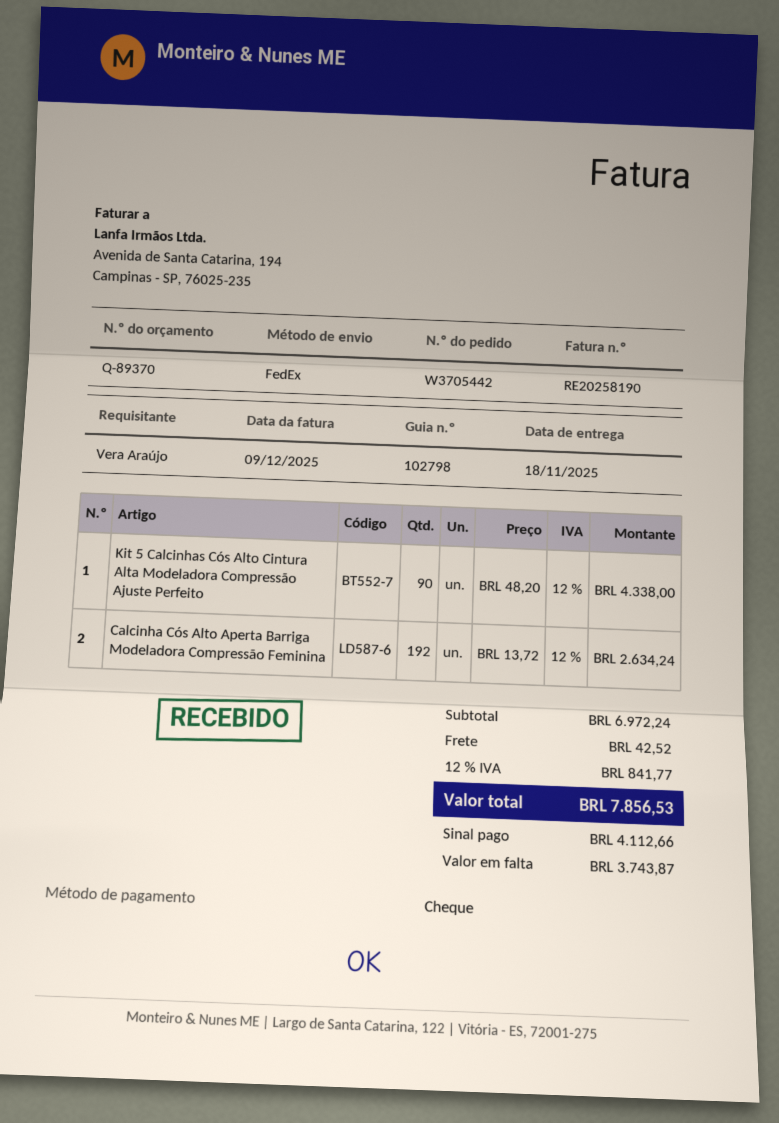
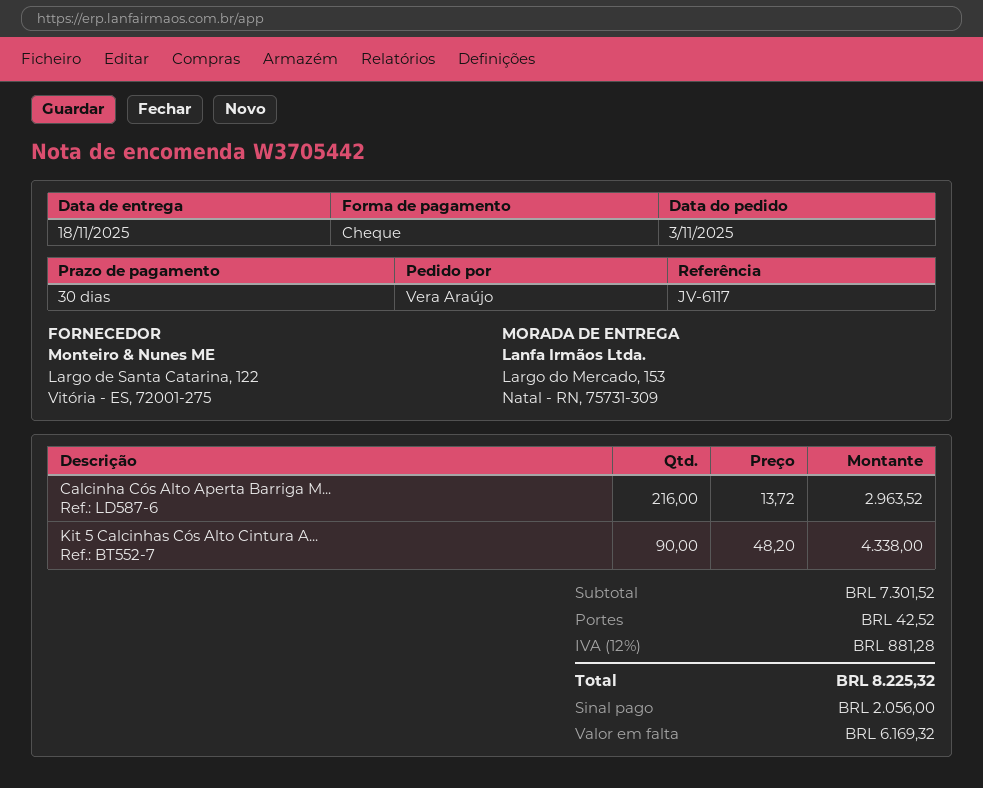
Calcinha Cós Alto Aperta Barriga Modeladora Compressão Feminina: 192 x 13.72 = 2634.24 -> 216 x 13.72 = 2963.52
subtotal: 6972.24 -> 7301.52
tax: 12% = 841.77 -> 12% = 881.28
total: 7856.53 -> 8225.32
deposit: 4112.66 -> 2056.00
balance: 3743.87 -> 6169.32

